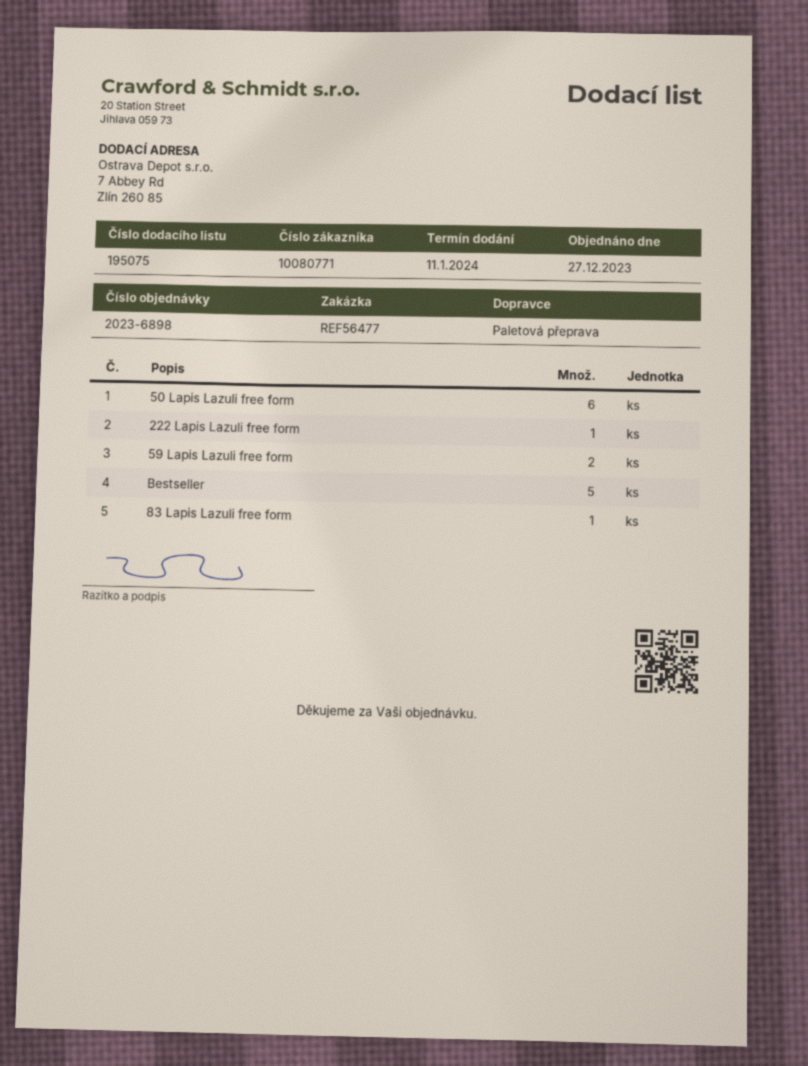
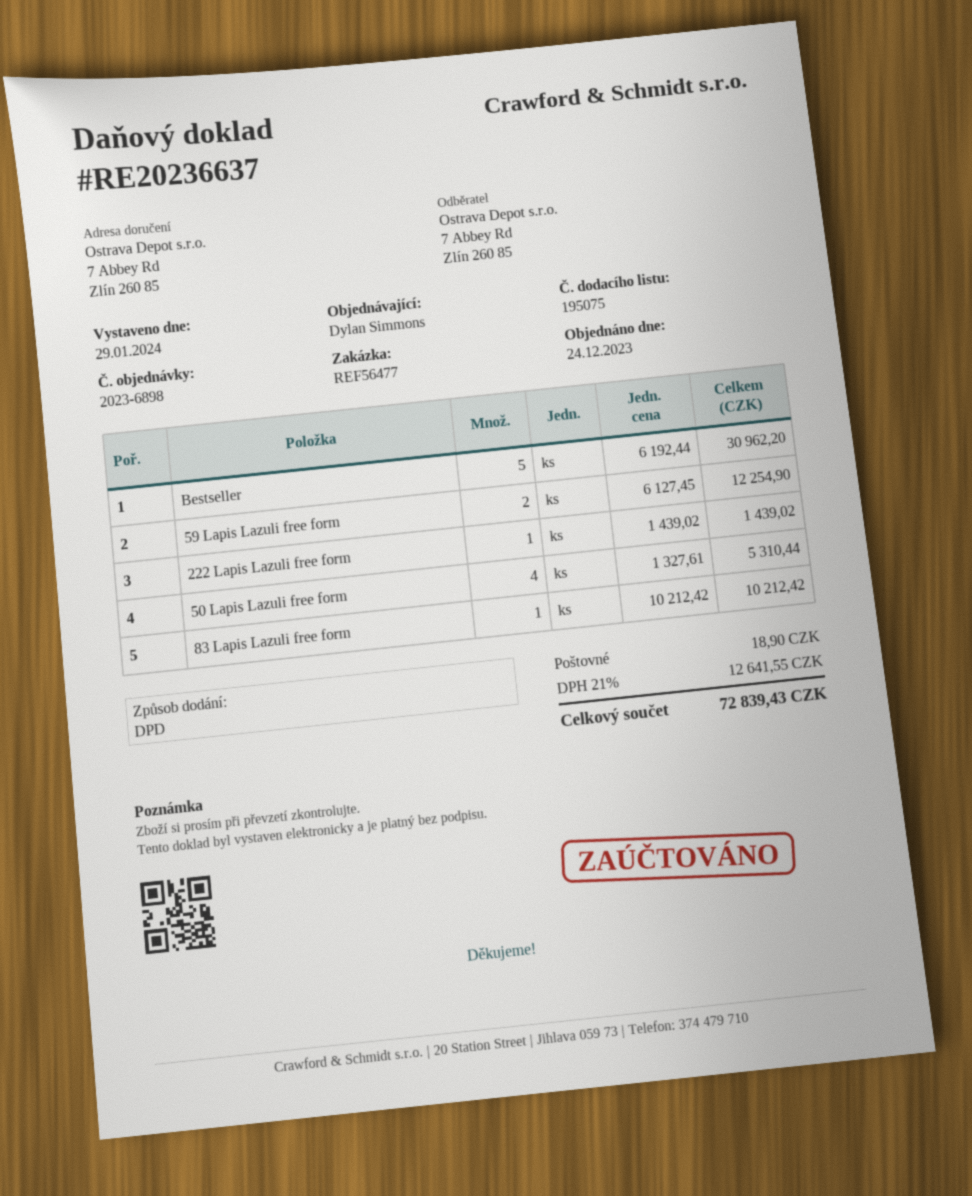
order date: 2023-12-27 -> 2023-12-24
shipping method: pallet freight -> DPD
50 Lapis Lazuli free form: 6 -> 4

